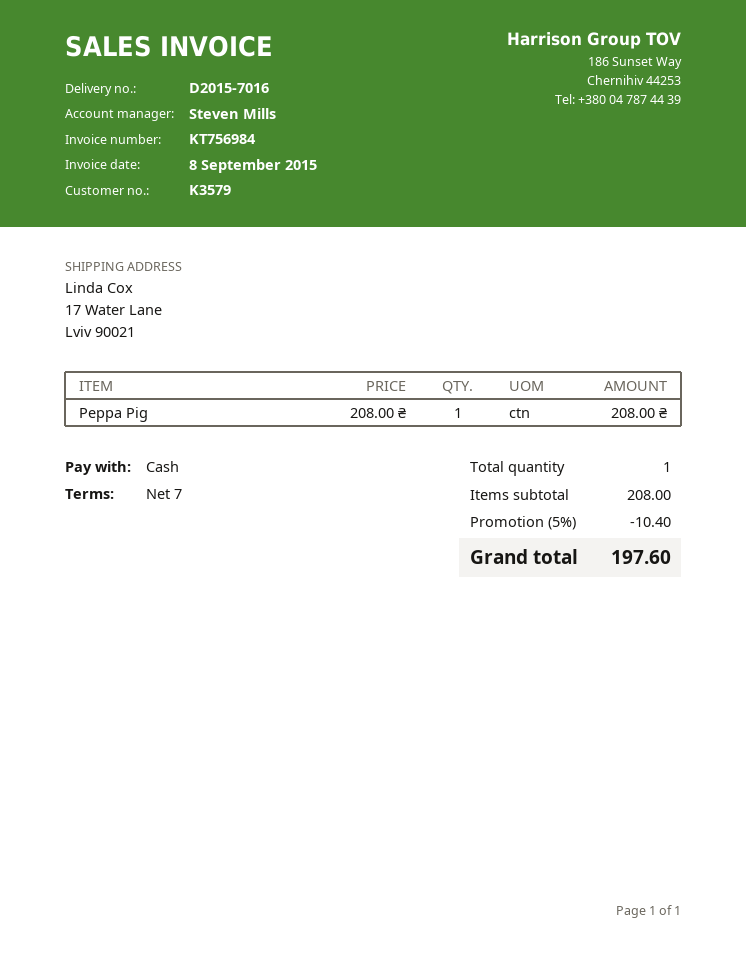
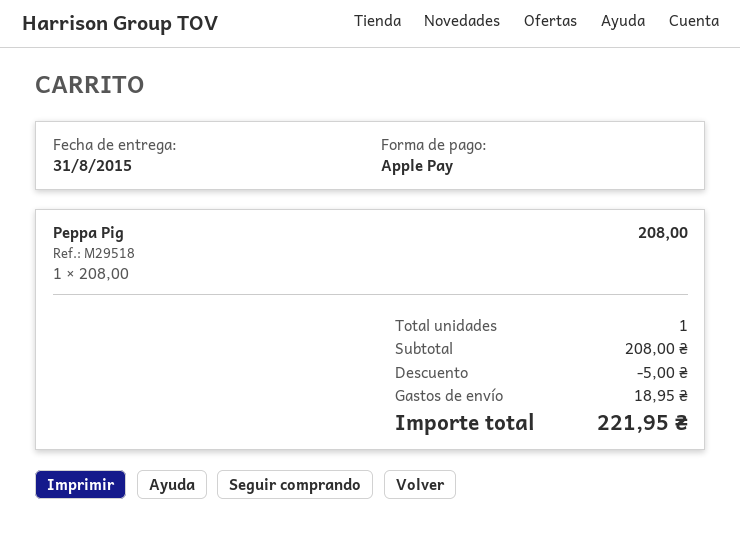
payment method: cash -> Apple Pay
discount: 10.40 -> 5.00
shipping: none -> 18.95
total: 197.60 -> 221.95

